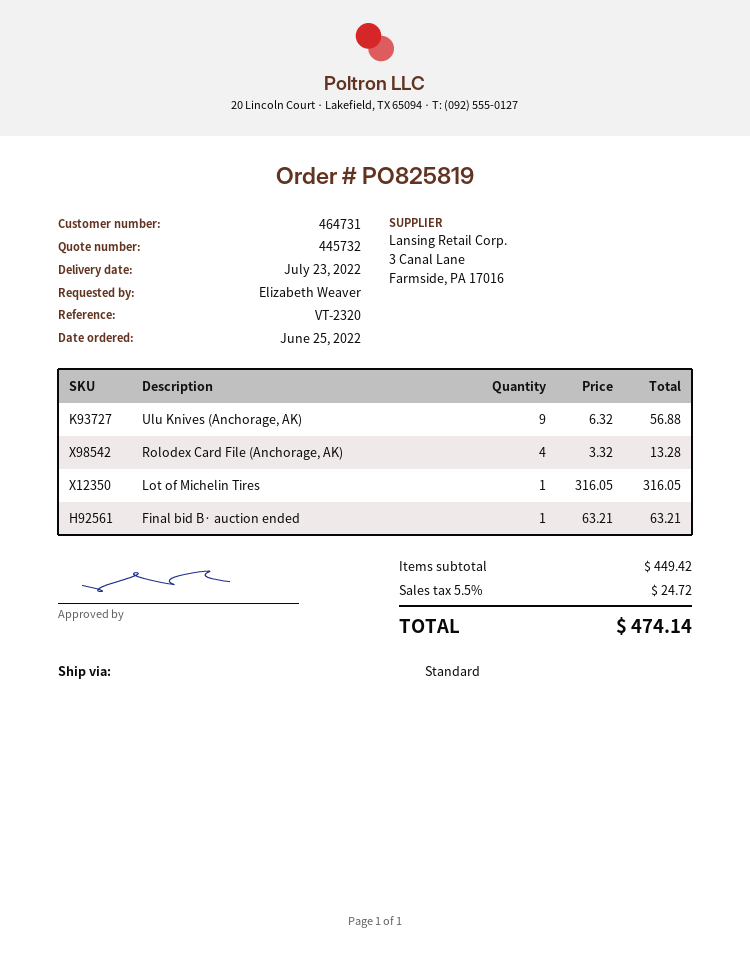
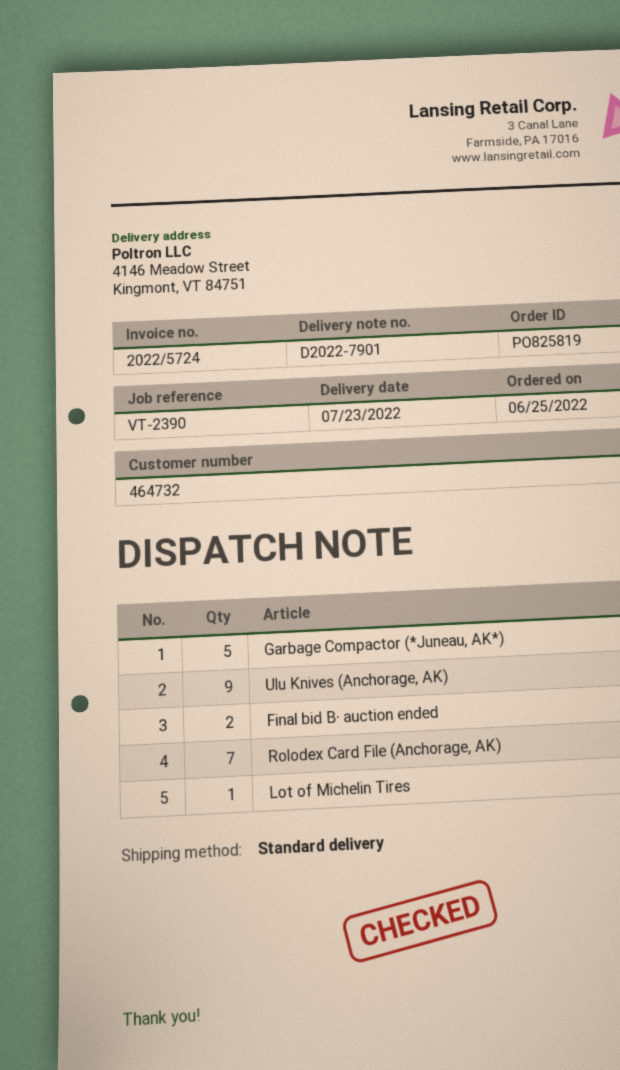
customer number: 464731 -> 464732
reference: VT-2320 -> VT-2390
Rolodex Card File (Anchorage, AK): 4 -> 7
Final bid Β· auction ended: 1 -> 2
Garbage Compactor (*Juneau, AK*): none -> 5

